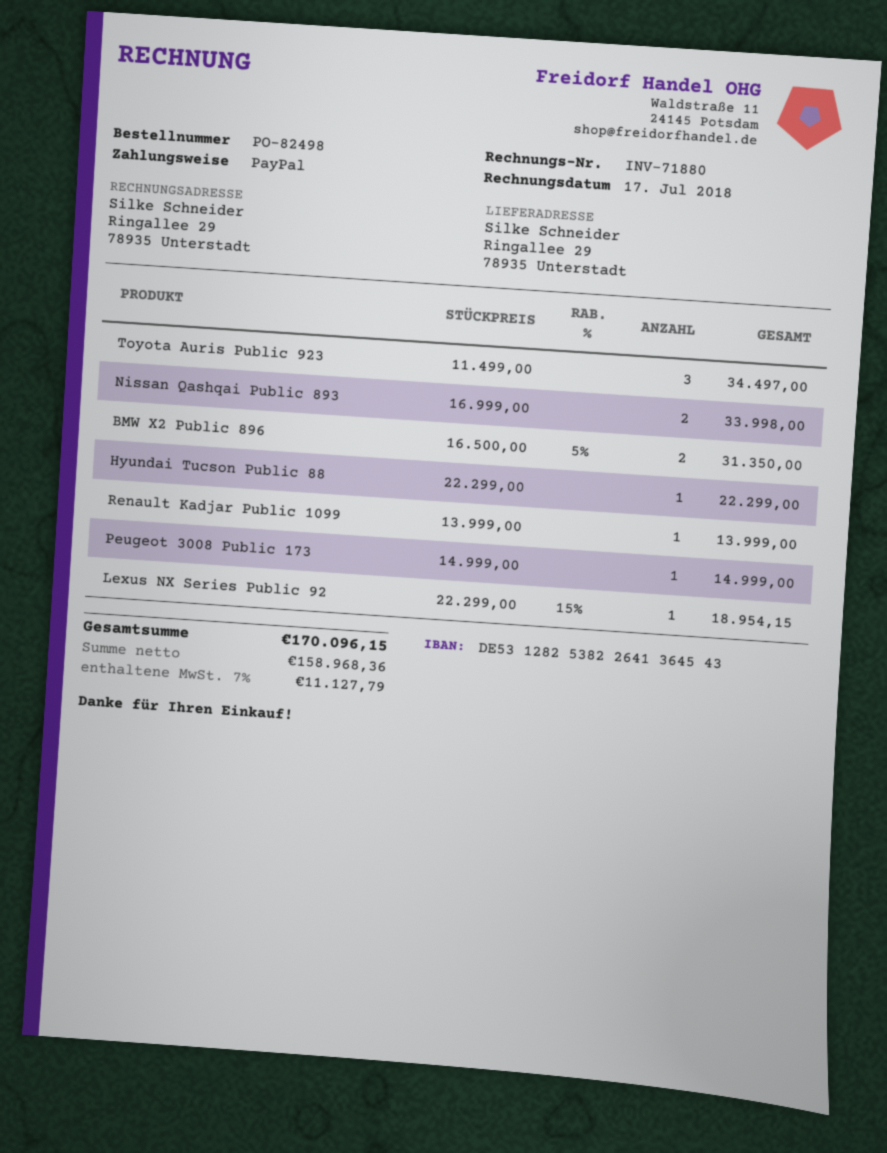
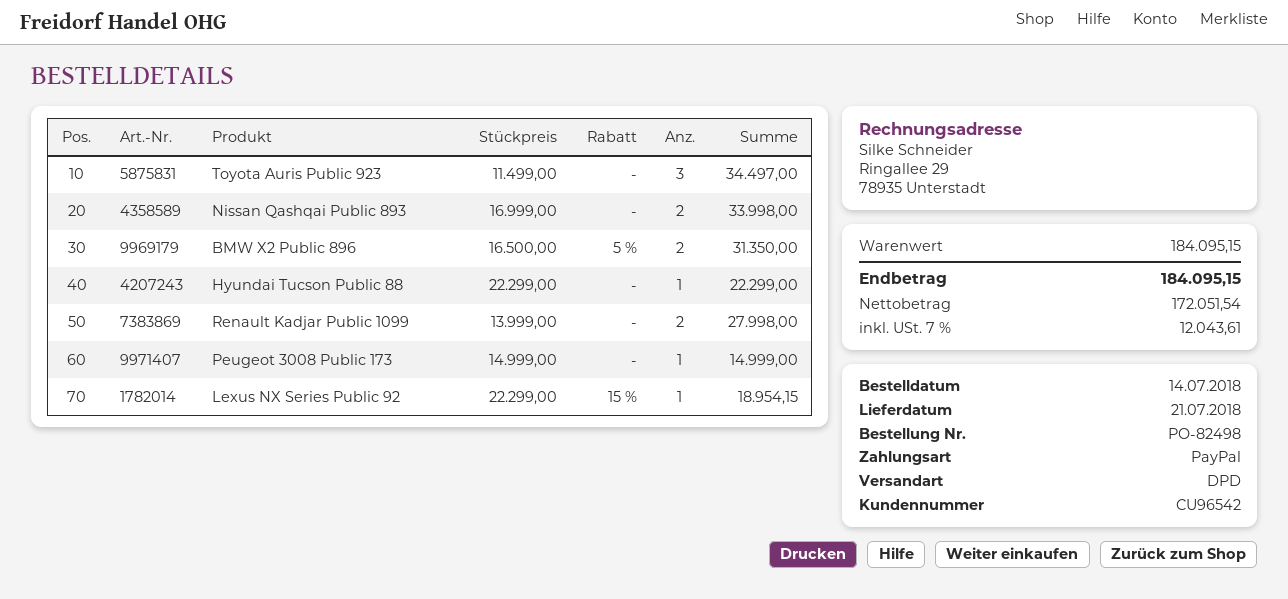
Renault Kadjar Public 1099: 1 x 13999.00 = 13999.00 -> 2 x 13999.00 = 27998.00
net: 158968.36 -> 172051.54
tax: 7% = 11127.79 -> 7% = 12043.61
total: 170096.15 -> 184095.15

